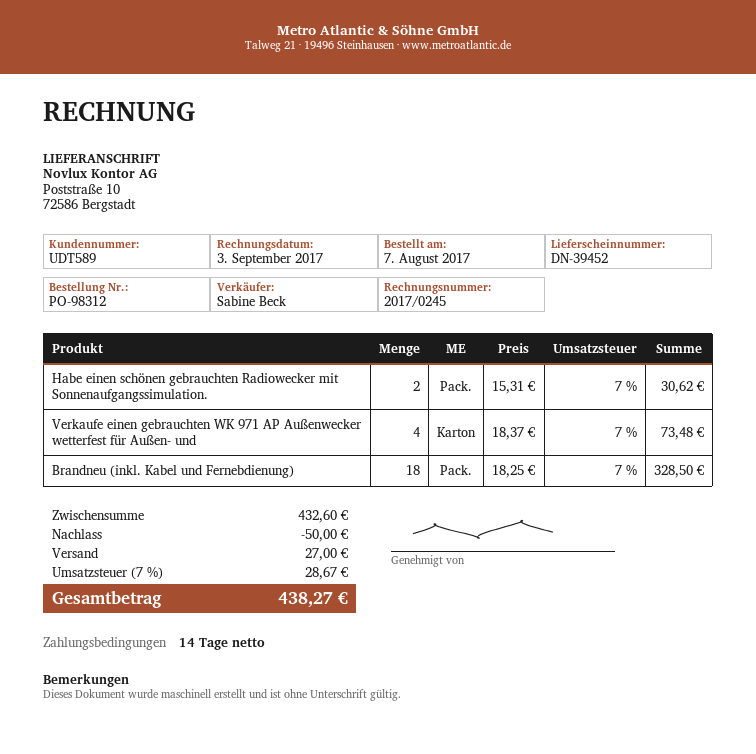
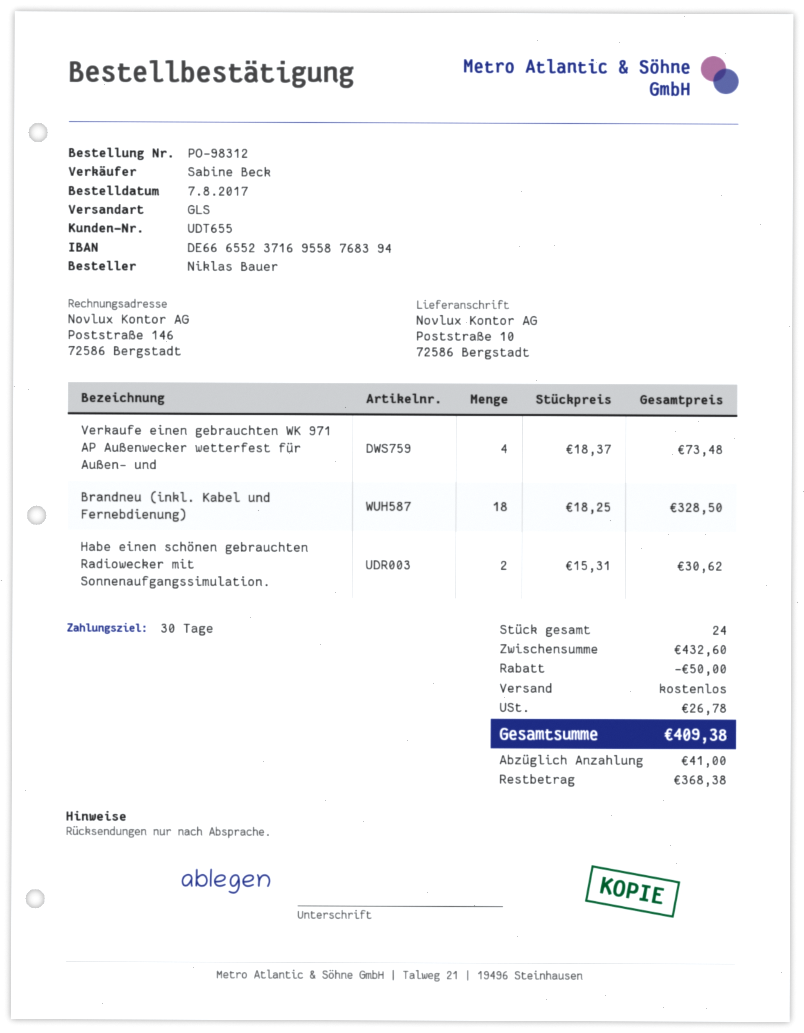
payment terms: 14 days -> 30 days
customer number: UDT589 -> UDT655
shipping: 27.00 -> 0.00
tax: 28.67 -> 26.78
total: 438.27 -> 409.38

